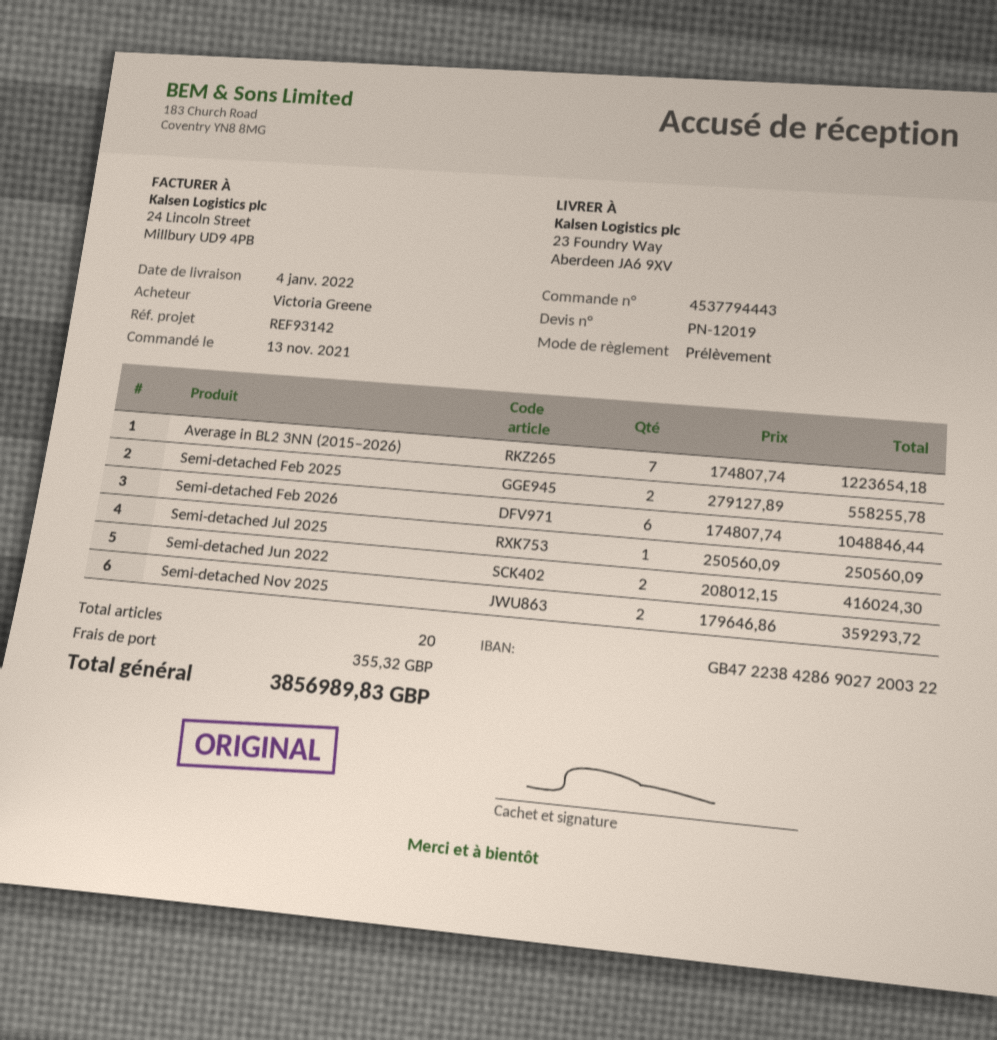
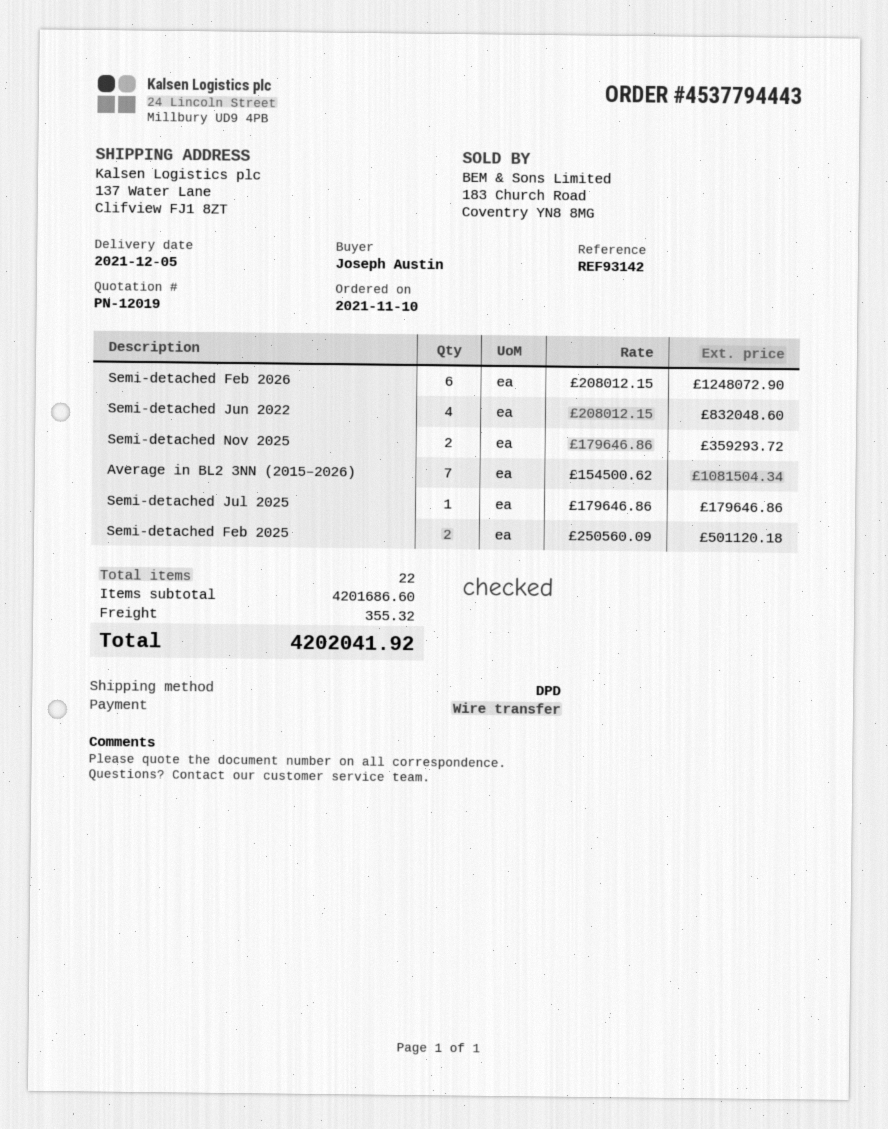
order date: 2021-11-13 -> 2021-11-10
delivery date: 2022-01-04 -> 2021-12-05
ordered by: Victoria Greene -> Joseph Austin
payment method: direct debit -> bank transfer
ship to: 23 Foundry Way, Aberdeen JA6 9XV -> 137 Water Lane, Clifview FJ1 8ZT
Average in BL2 3NN (2015–2026): 7 x 174807.74 = 1223654.18 -> 7 x 154500.62 = 1081504.34
Semi-detached Feb 2025: 2 x 279127.89 = 558255.78 -> 2 x 250560.09 = 501120.18
Semi-detached Feb 2026: 6 x 174807.74 = 1048846.44 -> 6 x 208012.15 = 1248072.90
Semi-detached Jul 2025: 1 x 250560.09 = 250560.09 -> 1 x 179646.86 = 179646.86
Semi-detached Jun 2022: 2 x 208012.15 = 416024.30 -> 4 x 208012.15 = 832048.60
total quantity: 20 -> 22
total: 3856989.83 -> 4202041.92

